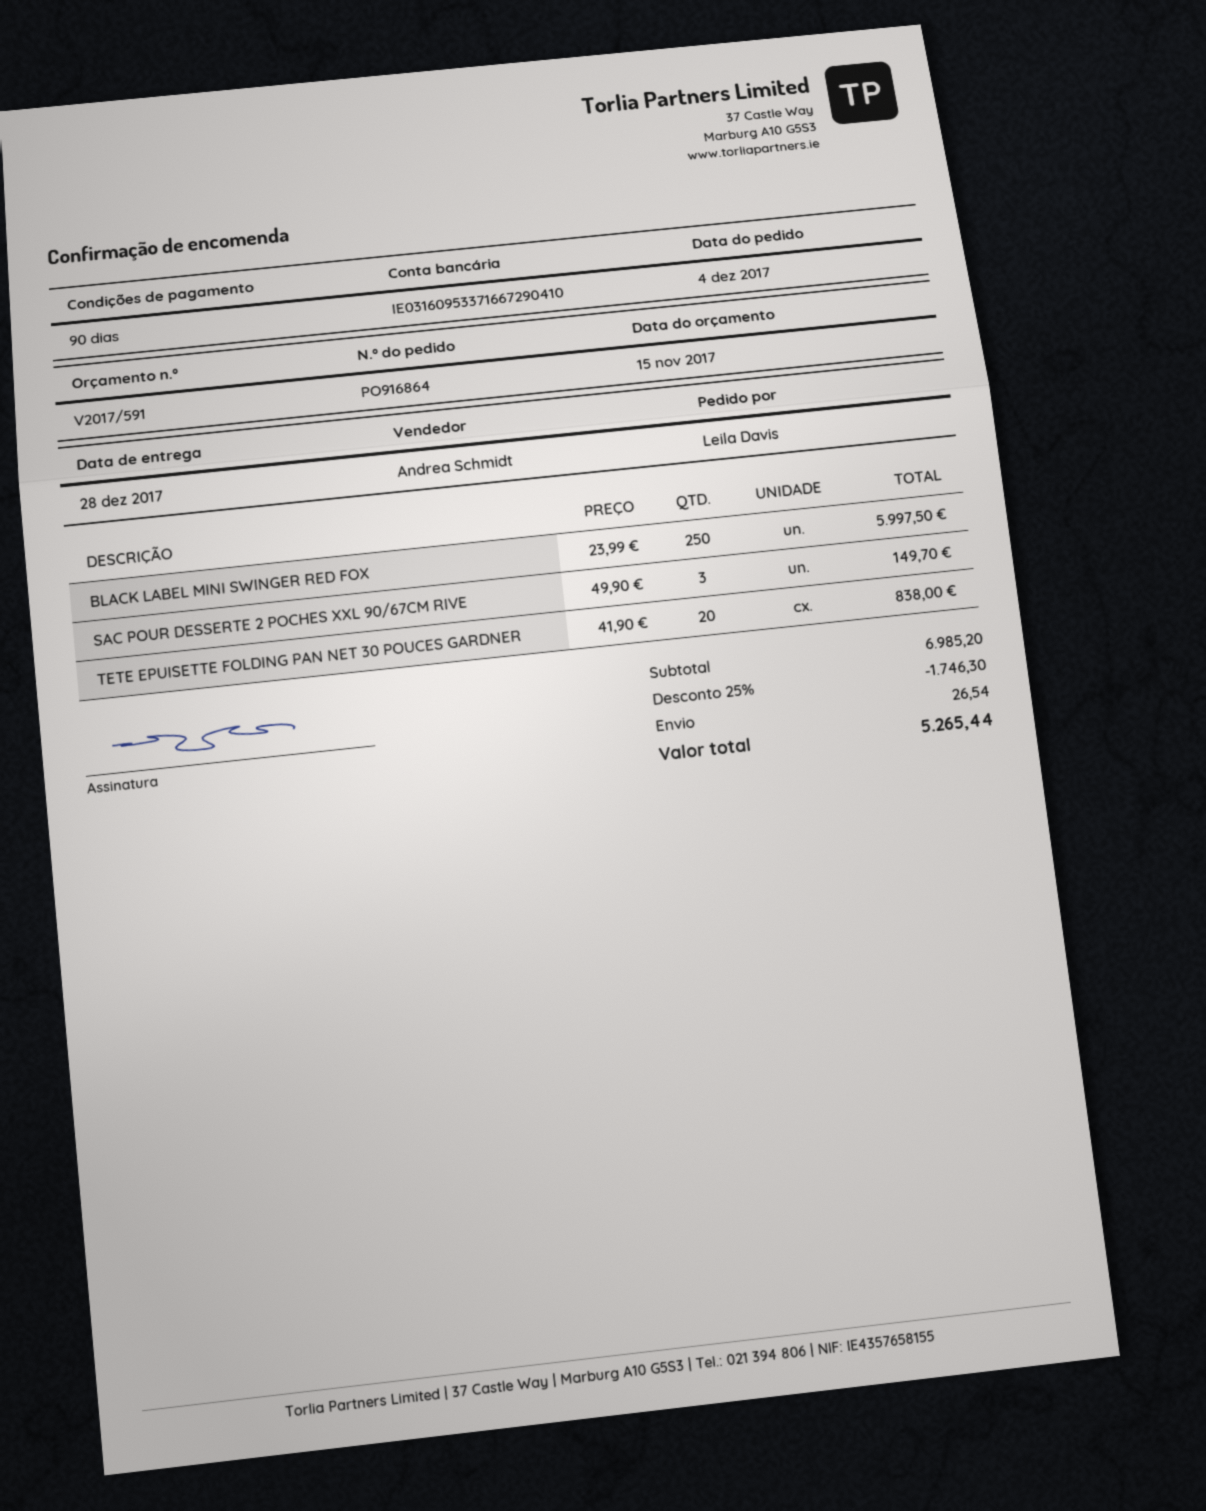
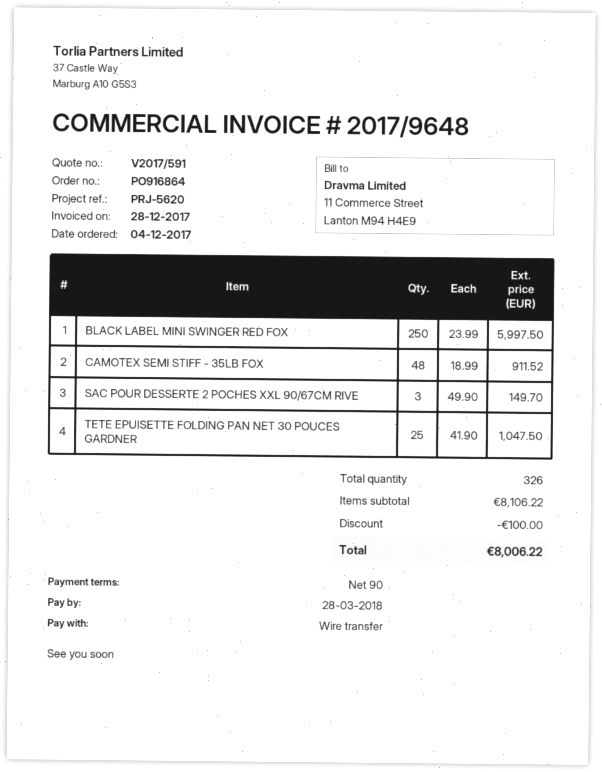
TETE EPUISETTE FOLDING PAN NET 30 POUCES GARDNER: 20 x 41.90 = 838.00 -> 25 x 41.90 = 1047.50
CAMOTEX SEMI STIFF - 35LB FOX: none -> 48 x 18.99 = 911.52
subtotal: 6985.20 -> 8106.22
discount: 1746.30 -> 100.00
shipping: 26.54 -> none
total: 5265.44 -> 8006.22

